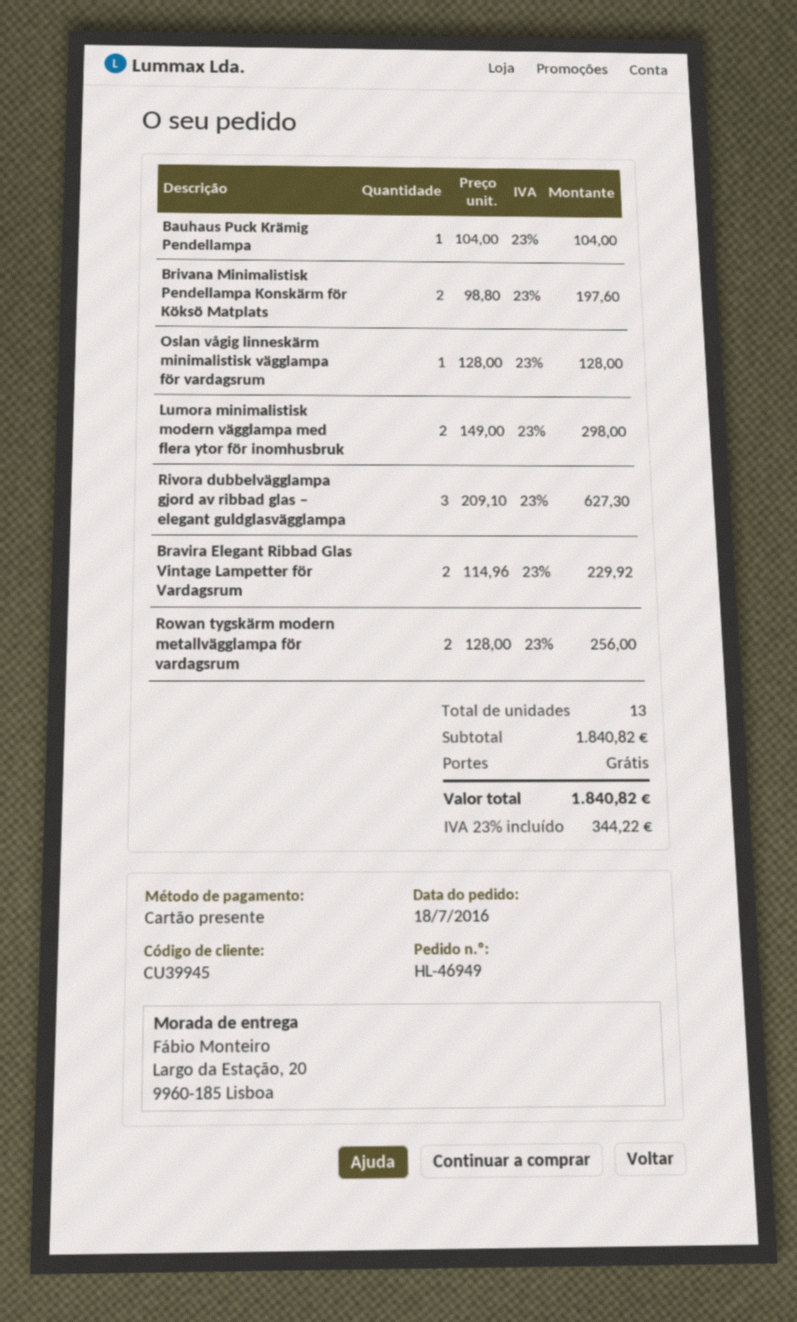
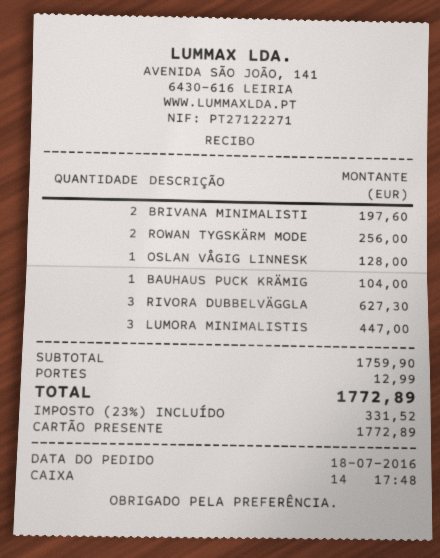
Lumora minimalistisk modern vägglampa med flera ytor för inomhusbruk: 2 for 298.00 -> 3 for 447.00
Bravira Elegant Ribbad Glas Vintage Lampetter för Vardagsrum: 2 for 229.92 -> none
subtotal: 1840.82 -> 1759.90
shipping: 0.00 -> 12.99
tax: 23% = 344.22 -> 23% = 331.52
total: 1840.82 -> 1772.89

